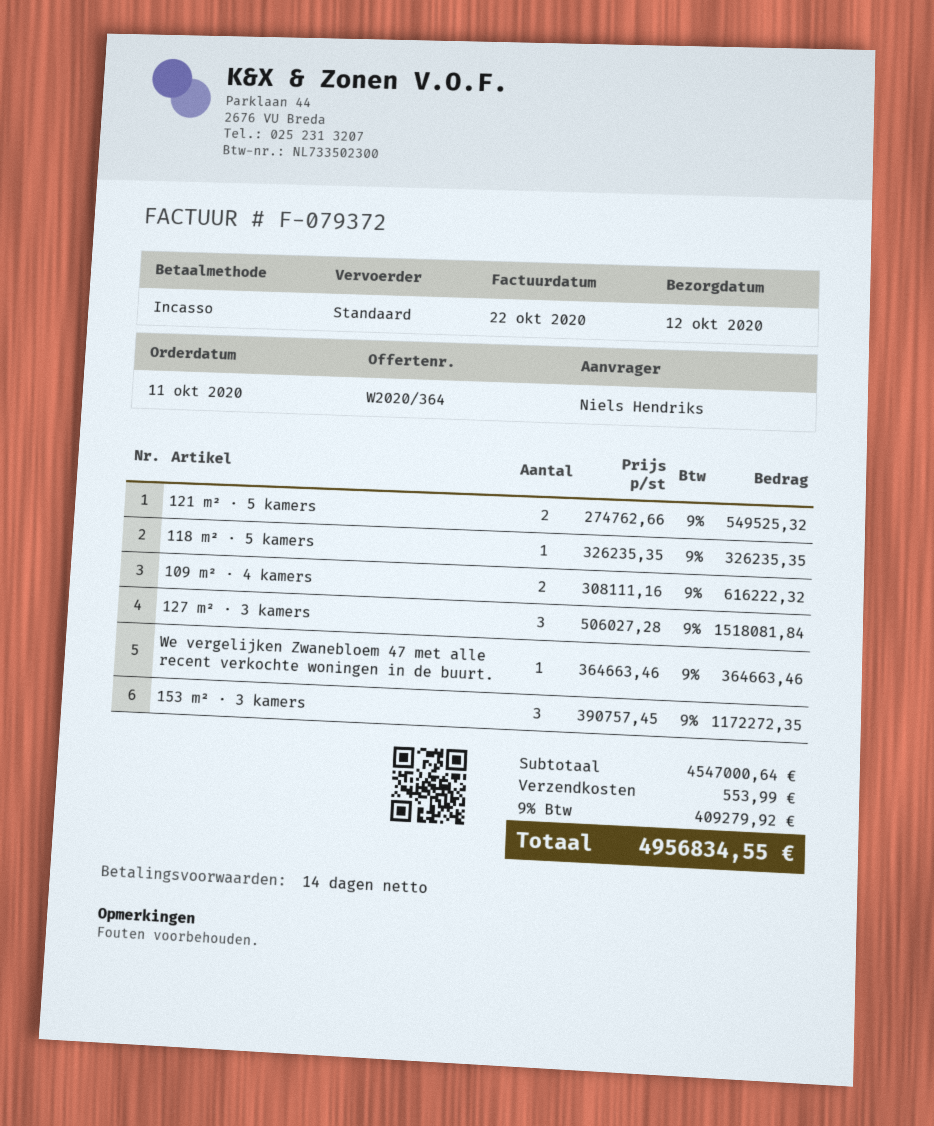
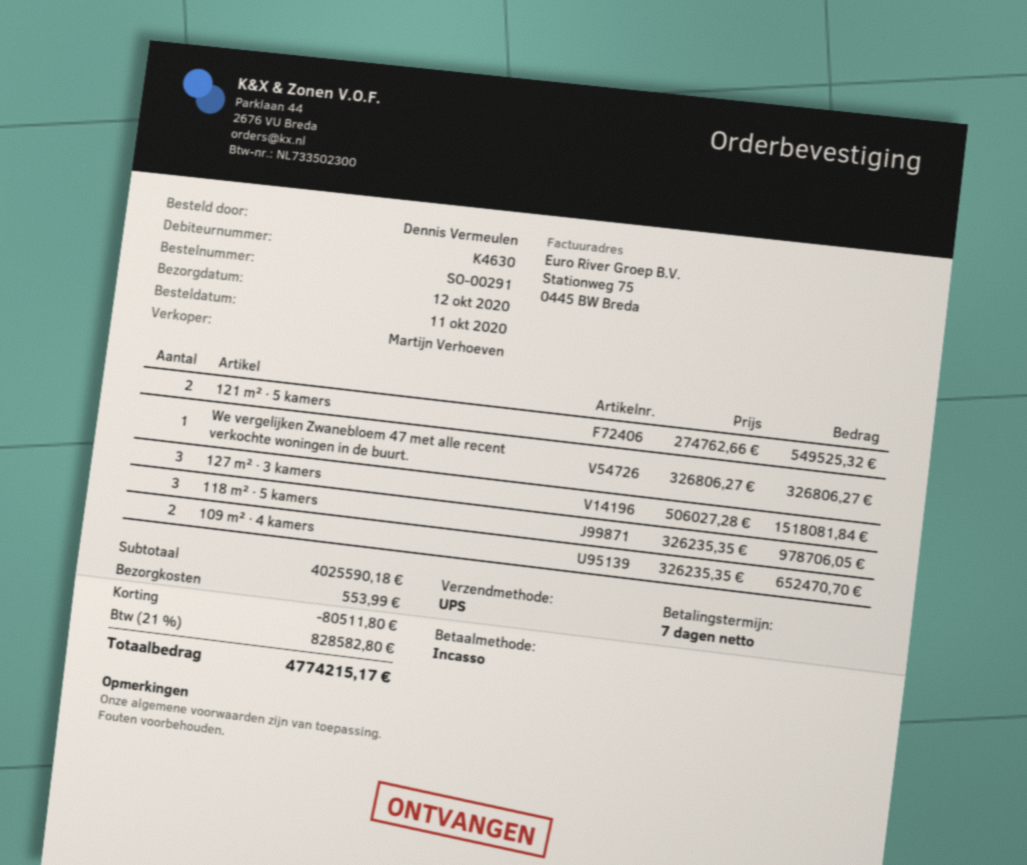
payment terms: 14 days -> 7 days
ordered by: Niels Hendriks -> Dennis Vermeulen
shipping method: standard -> UPS
118 m² · 5 kamers: 1 x 326235.35 = 326235.35 -> 3 x 326235.35 = 978706.05
109 m² · 4 kamers: 2 x 308111.16 = 616222.32 -> 2 x 326235.35 = 652470.70
We vergelijken Zwanebloem 47 met alle recent verkochte woningen in de buurt.: 1 x 364663.46 = 364663.46 -> 1 x 326806.27 = 326806.27
153 m² · 3 kamers: 3 x 390757.45 = 1172272.35 -> none
subtotal: 4547000.64 -> 4025590.18
discount: none -> 80511.80
tax: 9% = 409279.92 -> 21% = 828582.80
total: 4956834.55 -> 4774215.17

